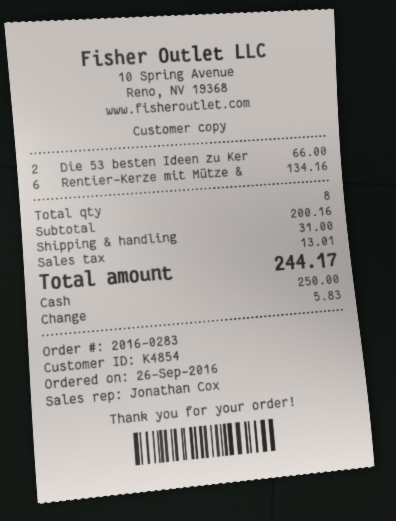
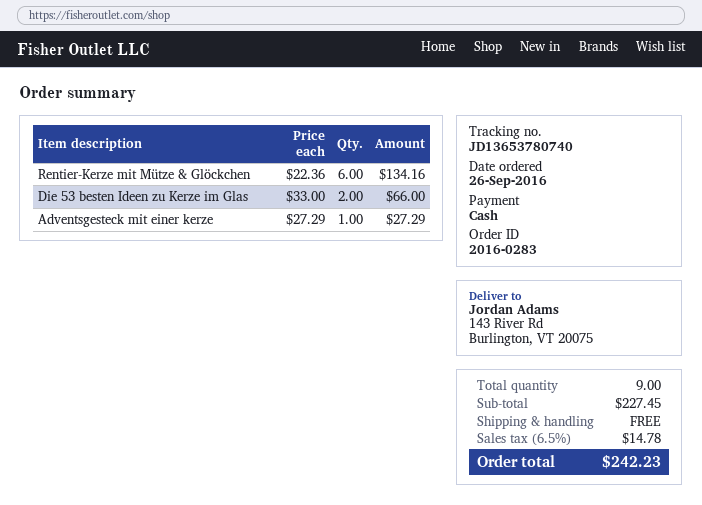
Adventsgesteck mit einer kerze: none -> 1 for 27.29
total quantity: 8 -> 9
subtotal: 200.16 -> 227.45
shipping: 31.00 -> 0.00
tax: 13.01 -> 14.78
total: 244.17 -> 242.23

